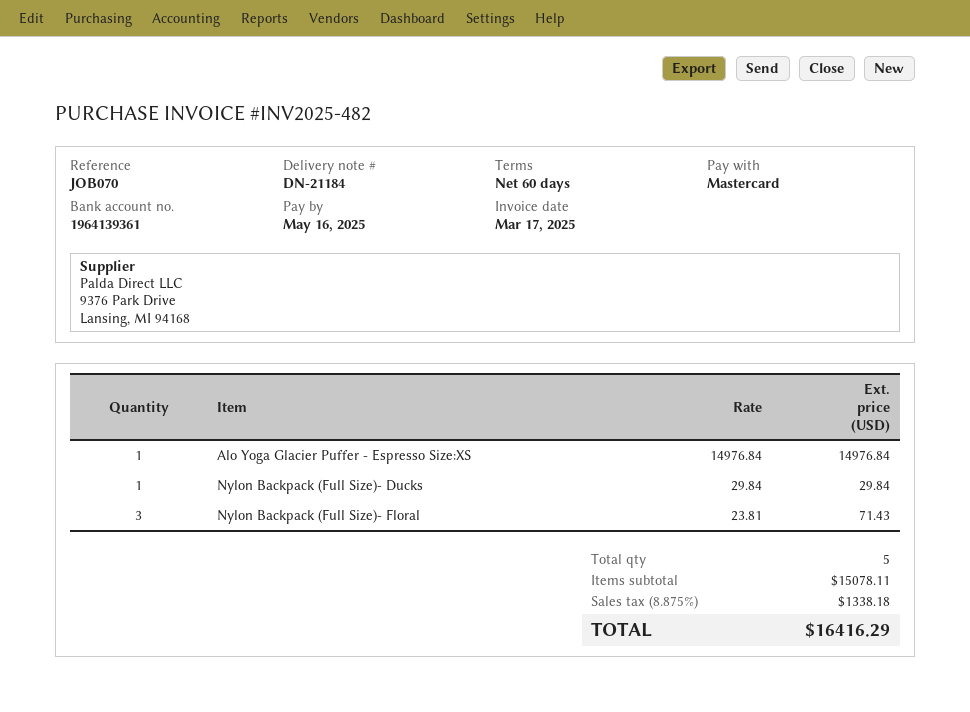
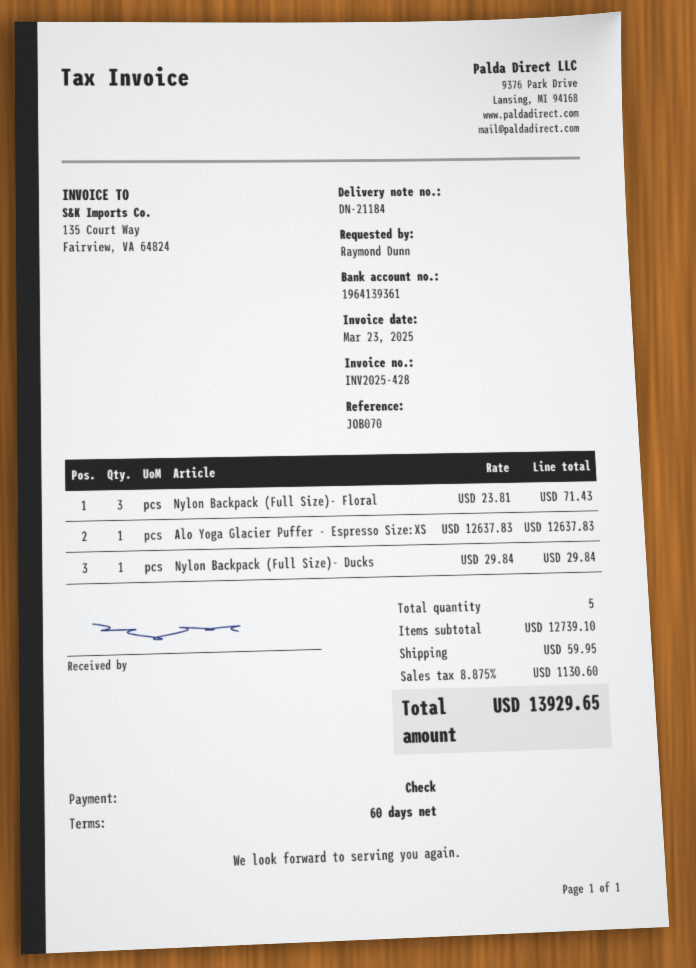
invoice number: INV2025-482 -> INV2025-428
invoice date: 2025-03-17 -> 2025-03-23
payment method: Mastercard -> cheque
Alo Yoga Glacier Puffer - Espresso Size:XS: 1 x 14976.84 = 14976.84 -> 1 x 12637.83 = 12637.83
subtotal: 15078.11 -> 12739.10
shipping: none -> 59.95
tax: 8.875% = 1338.18 -> 8.875% = 1130.60
total: 16416.29 -> 13929.65

